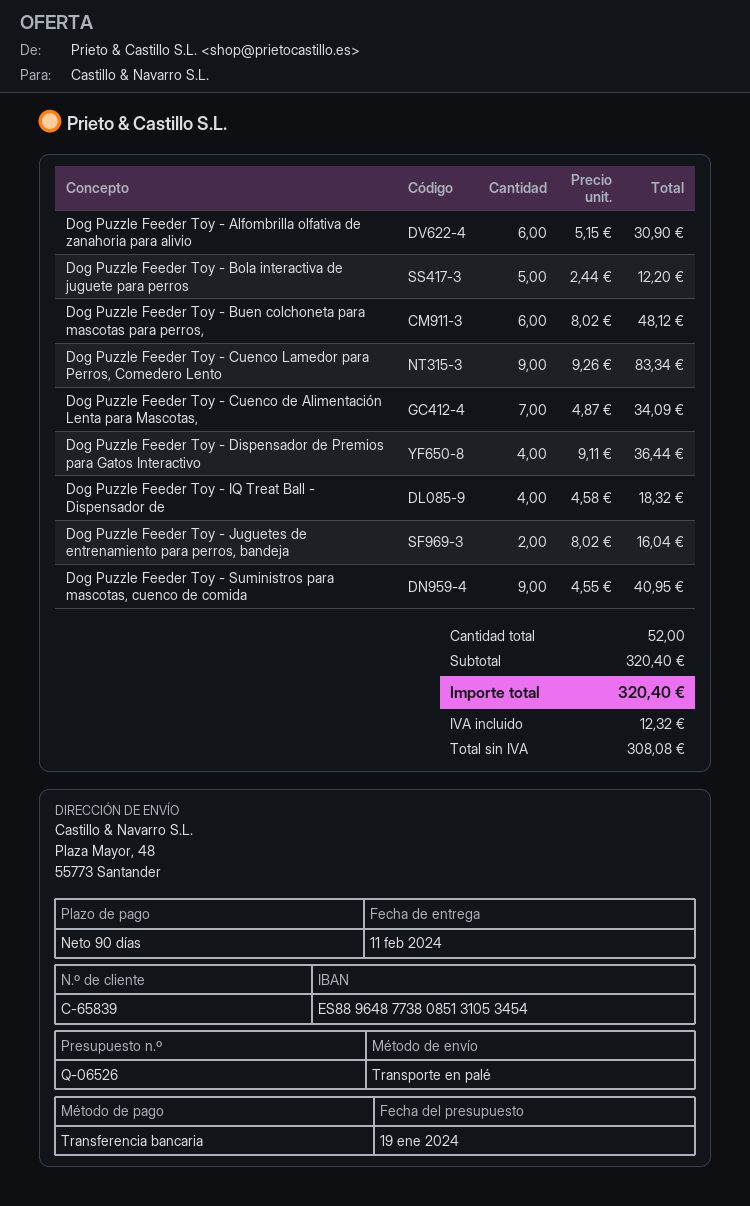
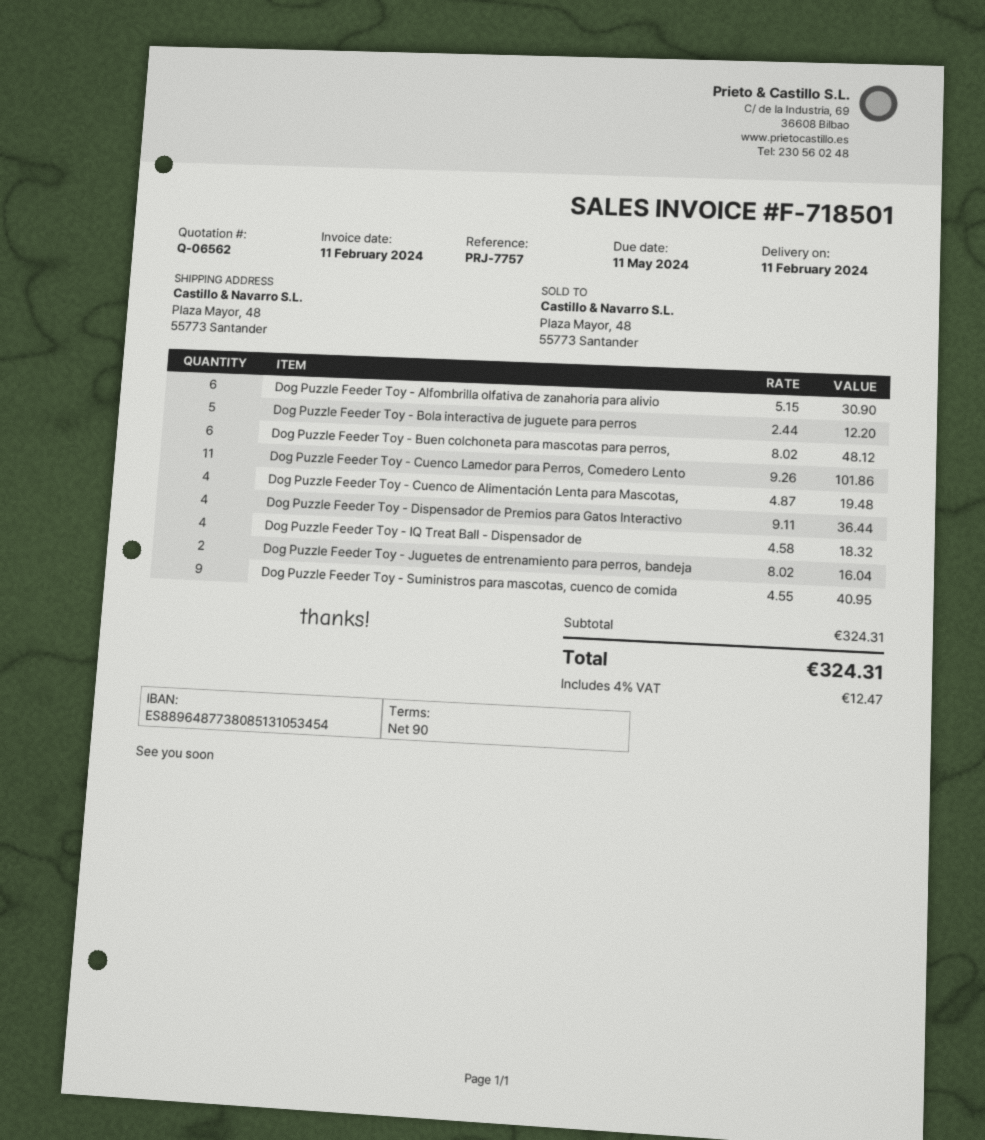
quote number: Q-06526 -> Q-06562
Dog Puzzle Feeder Toy - Cuenco Lamedor para Perros, Comedero Lento: 9 x 9.26 = 83.34 -> 11 x 9.26 = 101.86
Dog Puzzle Feeder Toy - Cuenco de Alimentación Lenta para Mascotas,: 7 x 4.87 = 34.09 -> 4 x 4.87 = 19.48
subtotal: 320.40 -> 324.31
tax: 12.32 -> 12.47
total: 320.40 -> 324.31

